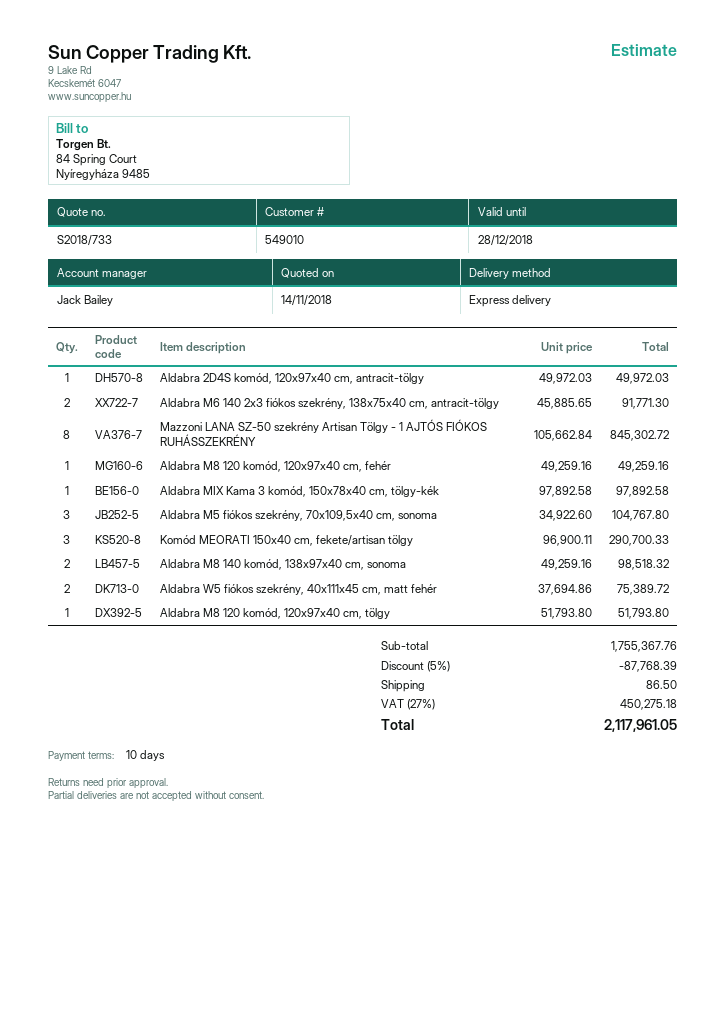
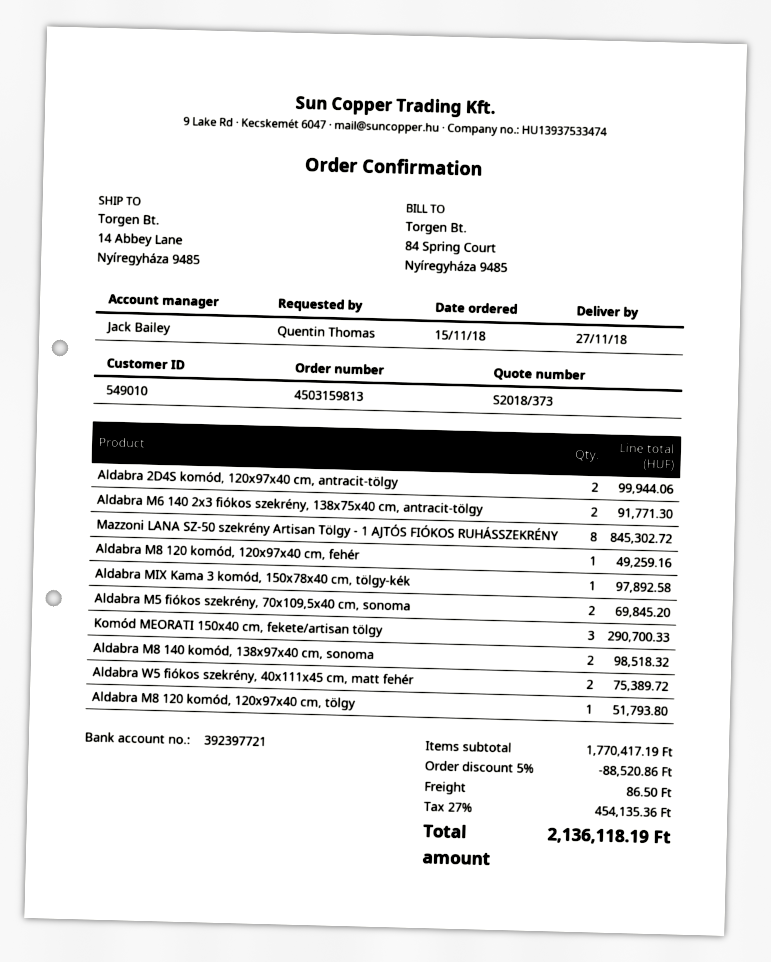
quote number: S2018/733 -> S2018/373
Aldabra 2D4S komód, 120x97x40 cm, antracit-tölgy: 1 for 49972.03 -> 2 for 99944.06
Aldabra M5 fiókos szekrény, 70x109,5x40 cm, sonoma: 3 for 104767.80 -> 2 for 69845.20
subtotal: 1755367.76 -> 1770417.19
discount: 5% = 87768.39 -> 5% = 88520.86
tax: 27% = 450275.18 -> 27% = 454135.36
total: 2117961.05 -> 2136118.19

